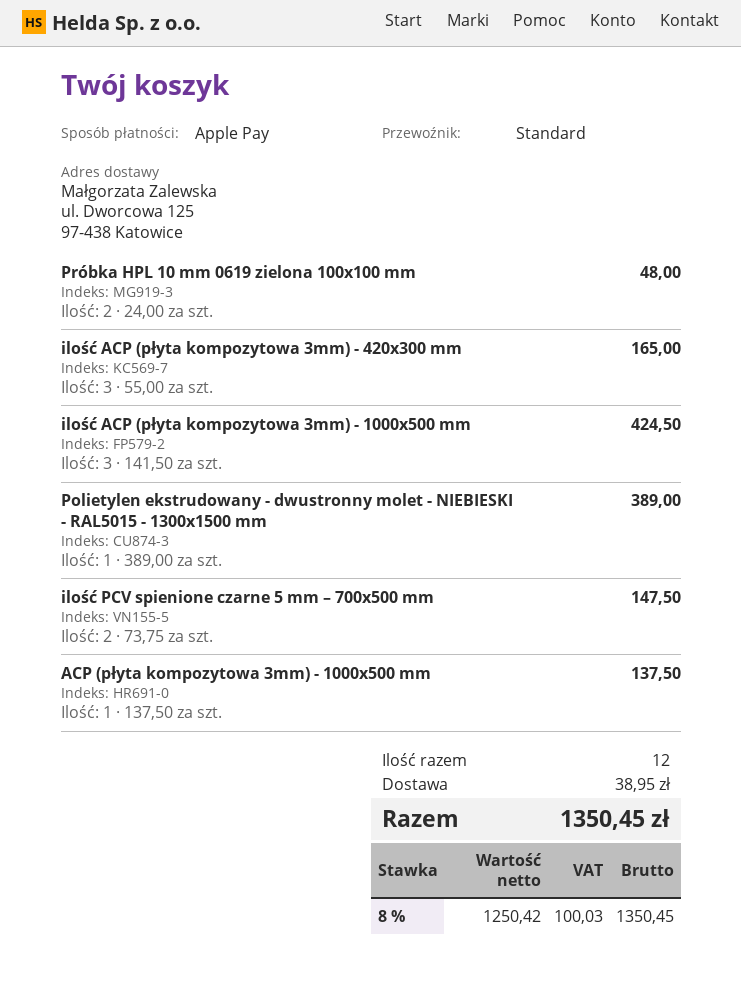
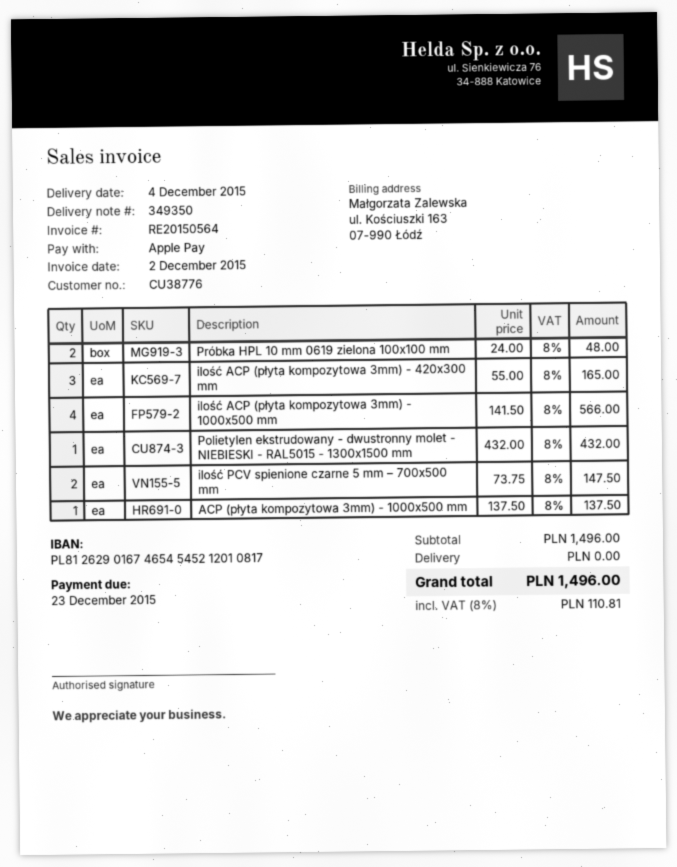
ilość ACP (płyta kompozytowa 3mm) - 1000x500 mm: 3 x 141.50 = 424.50 -> 4 x 141.50 = 566.00
Polietylen ekstrudowany - dwustronny molet - NIEBIESKI - RAL5015 - 1300x1500 mm: 1 x 389.00 = 389.00 -> 1 x 432.00 = 432.00
shipping: 38.95 -> 0.00
tax: 8% = 100.03 -> 8% = 110.81
total: 1350.45 -> 1496.00

